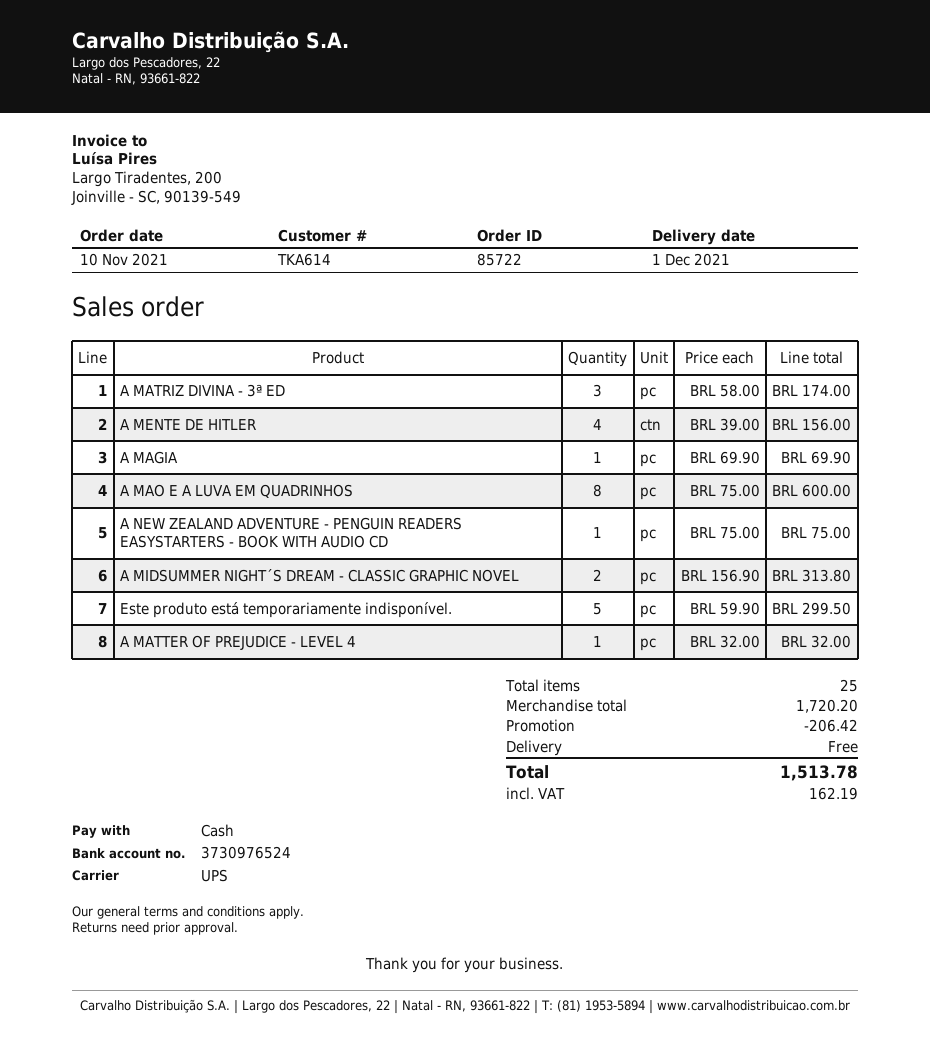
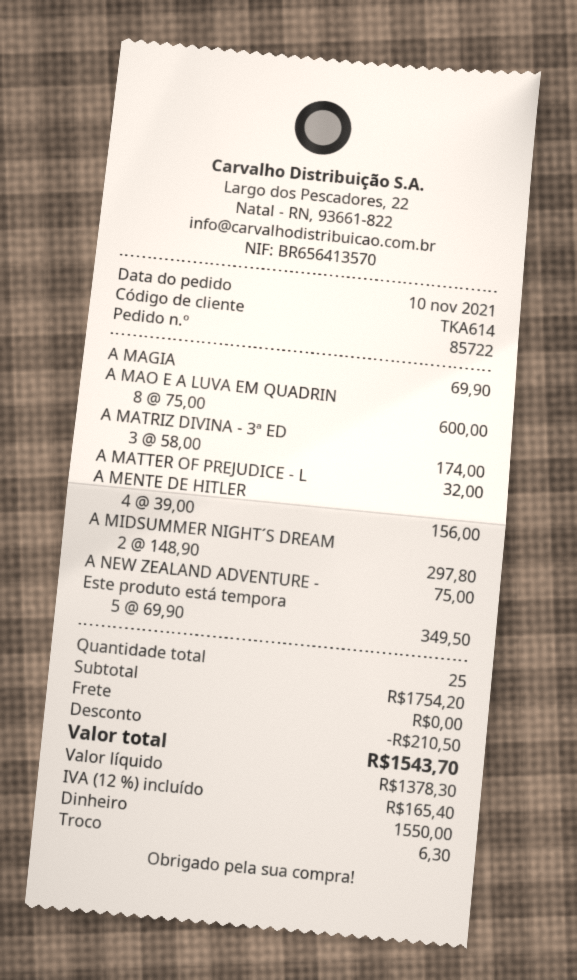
A MIDSUMMER NIGHT´S DREAM - CLASSIC GRAPHIC NOVEL: 2 x 156.90 = 313.80 -> 2 x 148.90 = 297.80
Este produto está temporariamente indisponível.: 5 x 59.90 = 299.50 -> 5 x 69.90 = 349.50
subtotal: 1720.20 -> 1754.20
discount: 206.42 -> 210.50
tax: 162.19 -> 165.40
total: 1513.78 -> 1543.70

